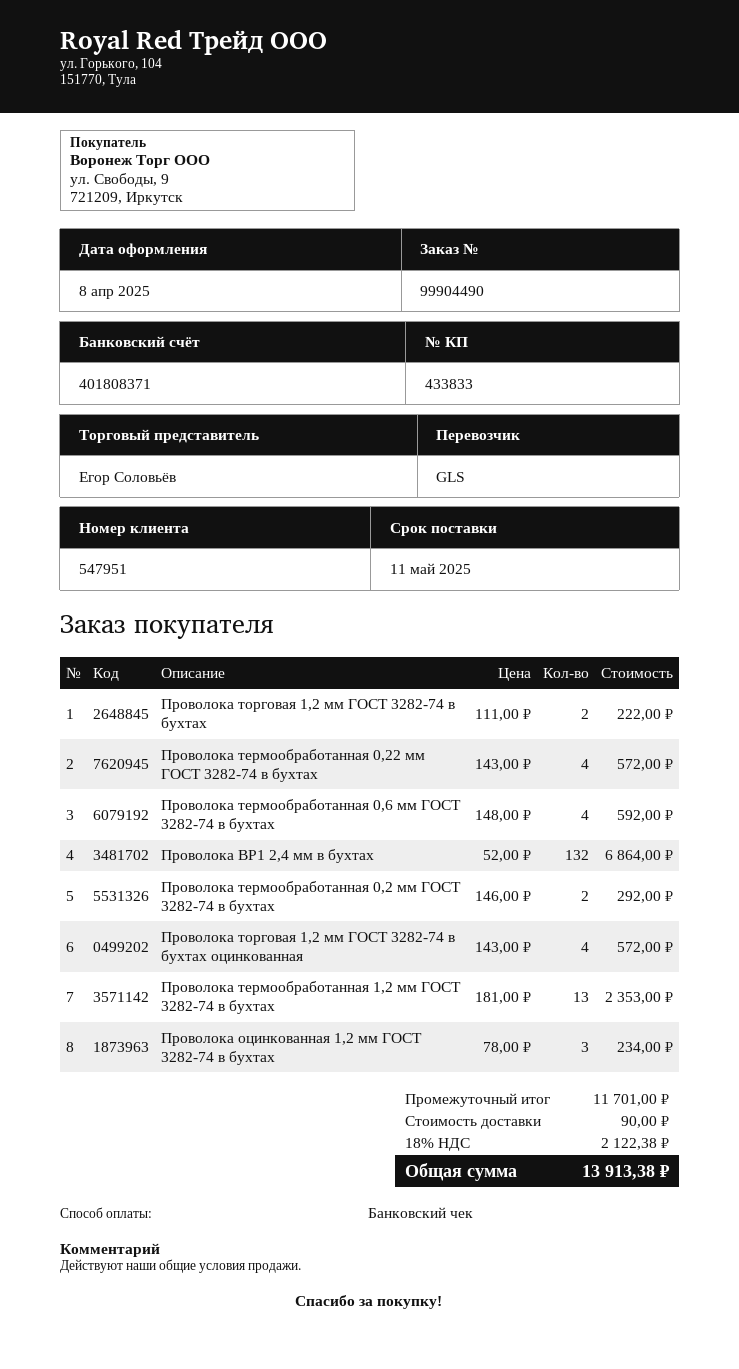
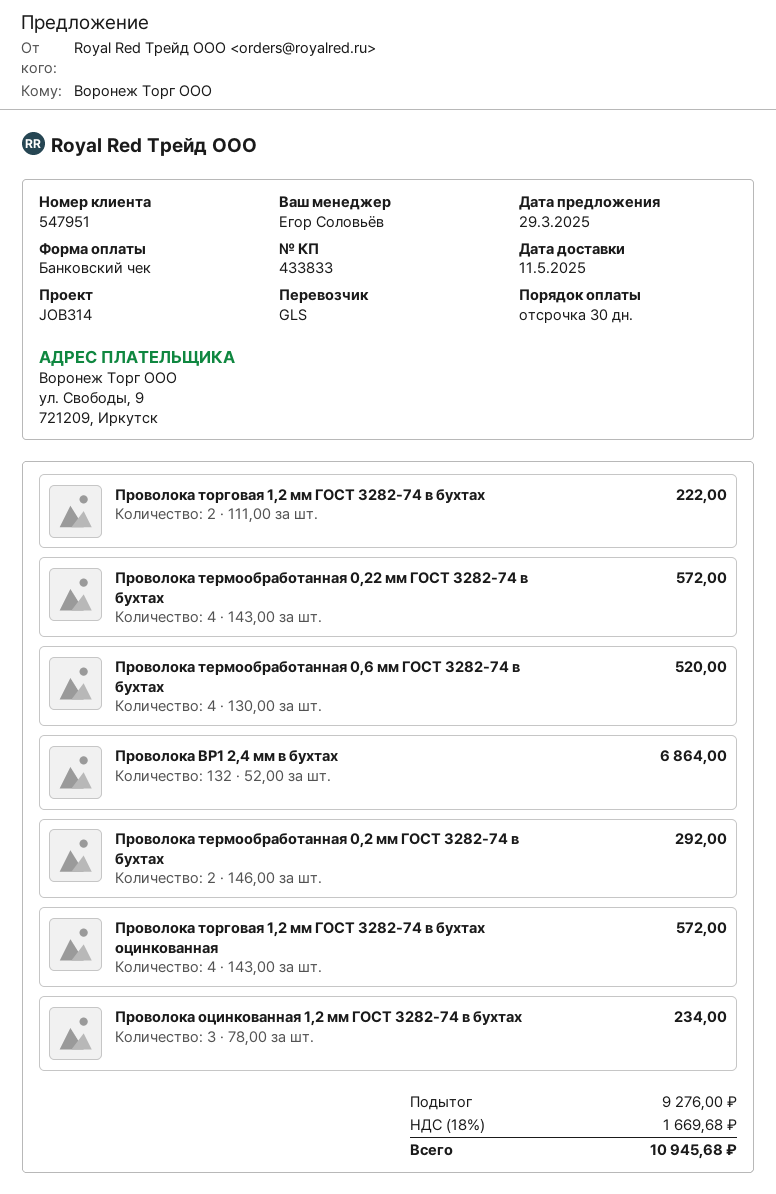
Проволока термообработанная 0,6 мм ГОСТ 3282-74 в бухтах: 4 x 148.00 = 592.00 -> 4 x 130.00 = 520.00
Проволока термообработанная 1,2 мм ГОСТ 3282-74 в бухтах: 13 x 181.00 = 2353.00 -> none
subtotal: 11701.00 -> 9276.00
shipping: 90.00 -> none
tax: 18% = 2122.38 -> 18% = 1669.68
total: 13913.38 -> 10945.68

